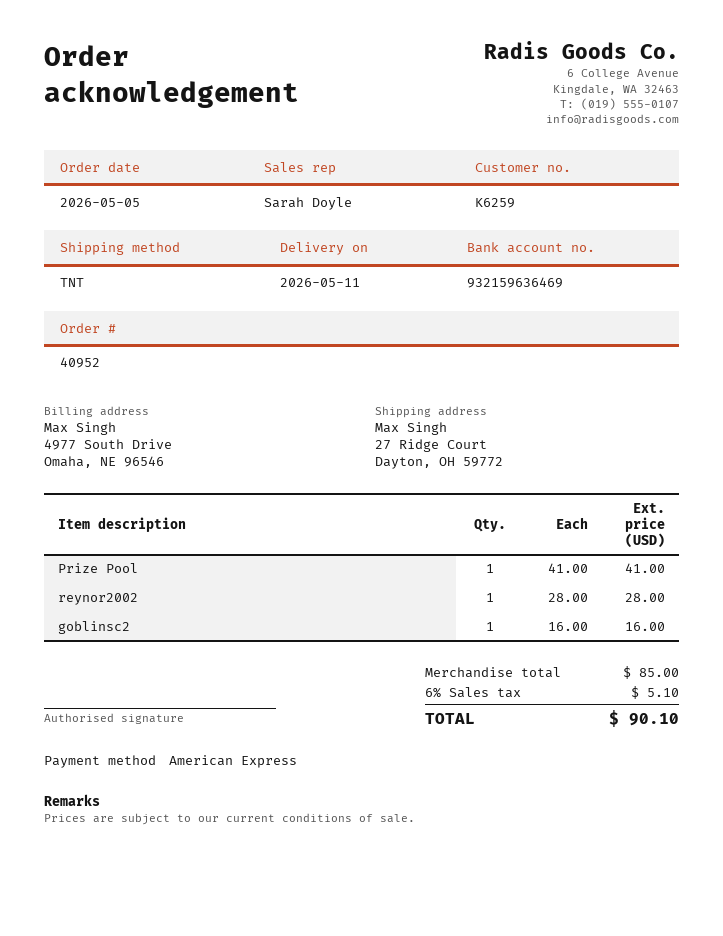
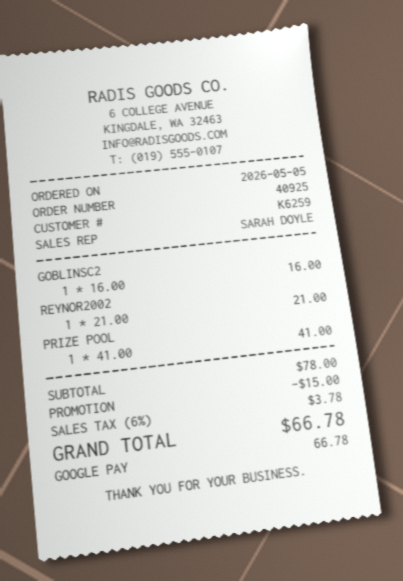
order number: 40952 -> 40925
payment method: American Express -> Google Pay
reynor2002: 1 x 28.00 = 28.00 -> 1 x 21.00 = 21.00
subtotal: 85.00 -> 78.00
discount: none -> 15.00
tax: 6% = 5.10 -> 6% = 3.78
total: 90.10 -> 66.78

